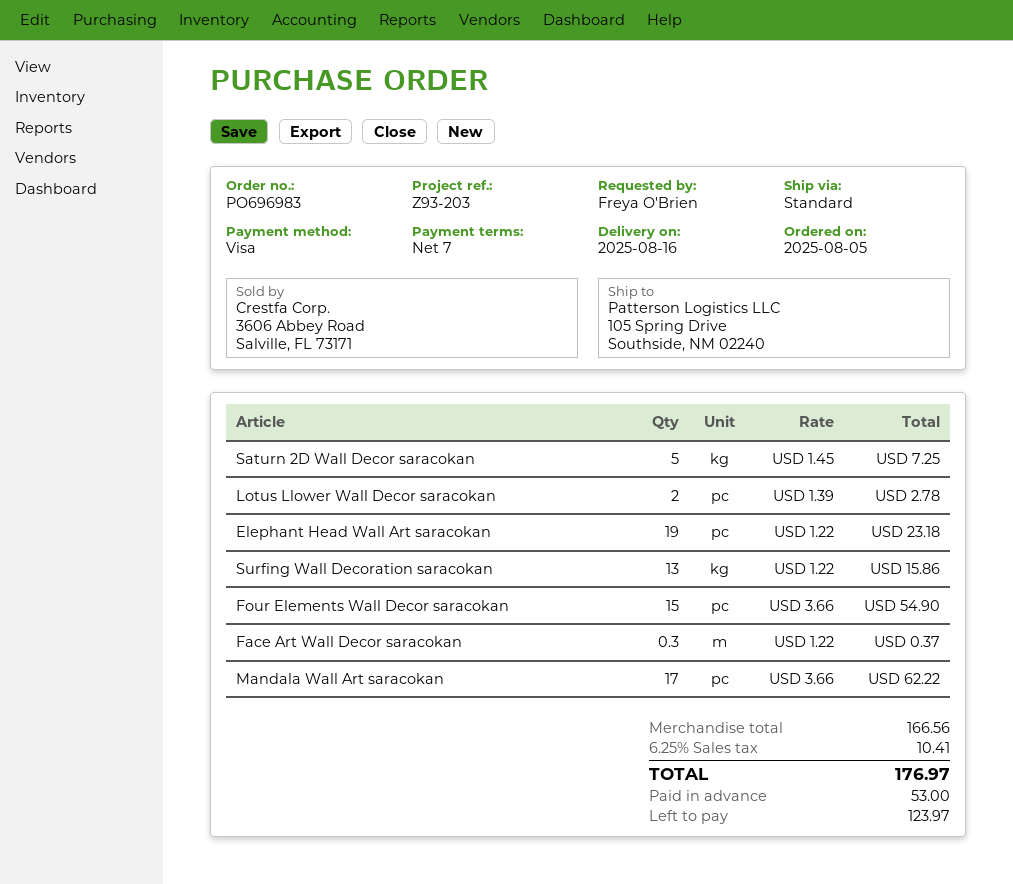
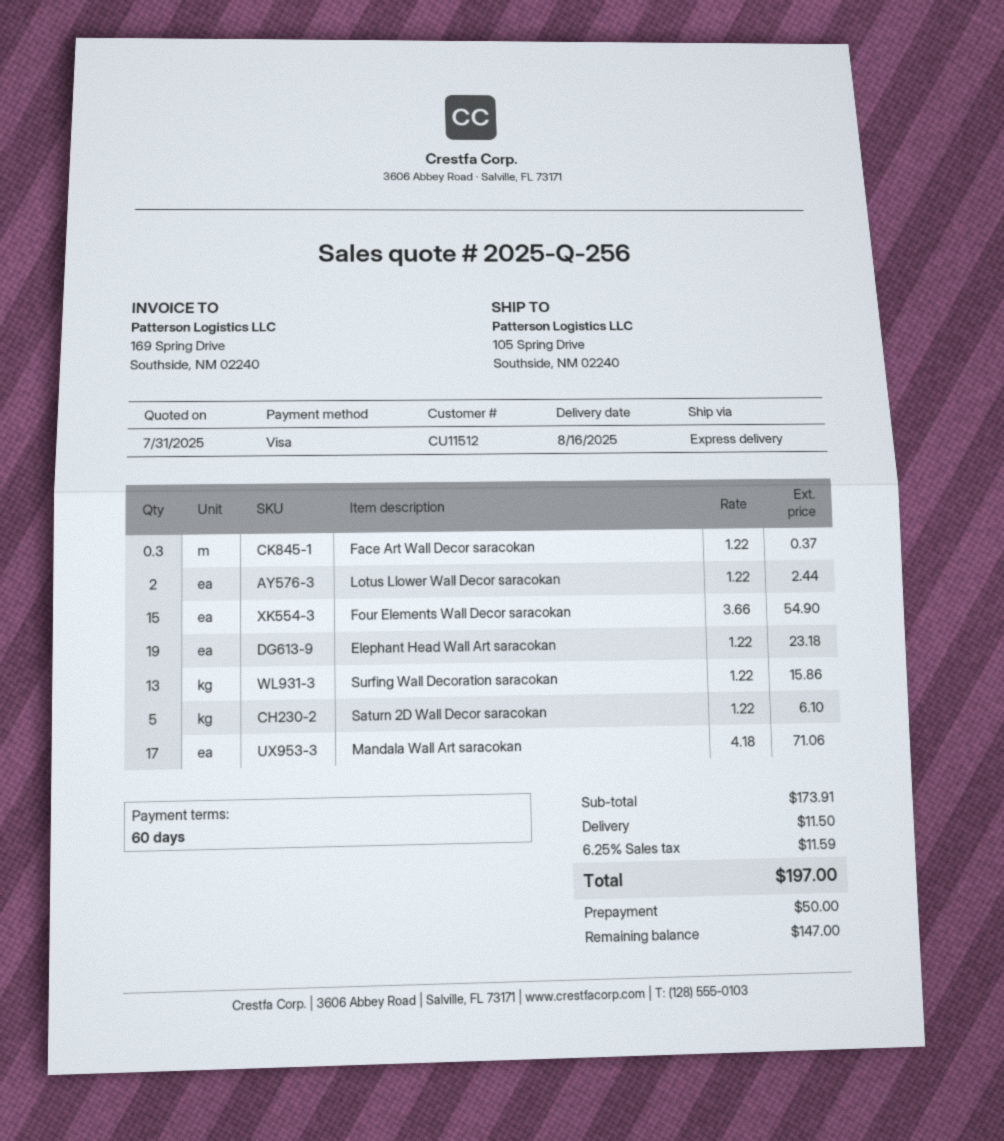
payment terms: 7 days -> 60 days
shipping method: standard -> express
Saturn 2D Wall Decor saracokan: 5 x 1.45 = 7.25 -> 5 x 1.22 = 6.10
Lotus Llower Wall Decor saracokan: 2 x 1.39 = 2.78 -> 2 x 1.22 = 2.44
Mandala Wall Art saracokan: 17 x 3.66 = 62.22 -> 17 x 4.18 = 71.06
subtotal: 166.56 -> 173.91
shipping: none -> 11.50
tax: 6.25% = 10.41 -> 6.25% = 11.59
total: 176.97 -> 197.00
deposit: 53.00 -> 50.00
balance: 123.97 -> 147.00

